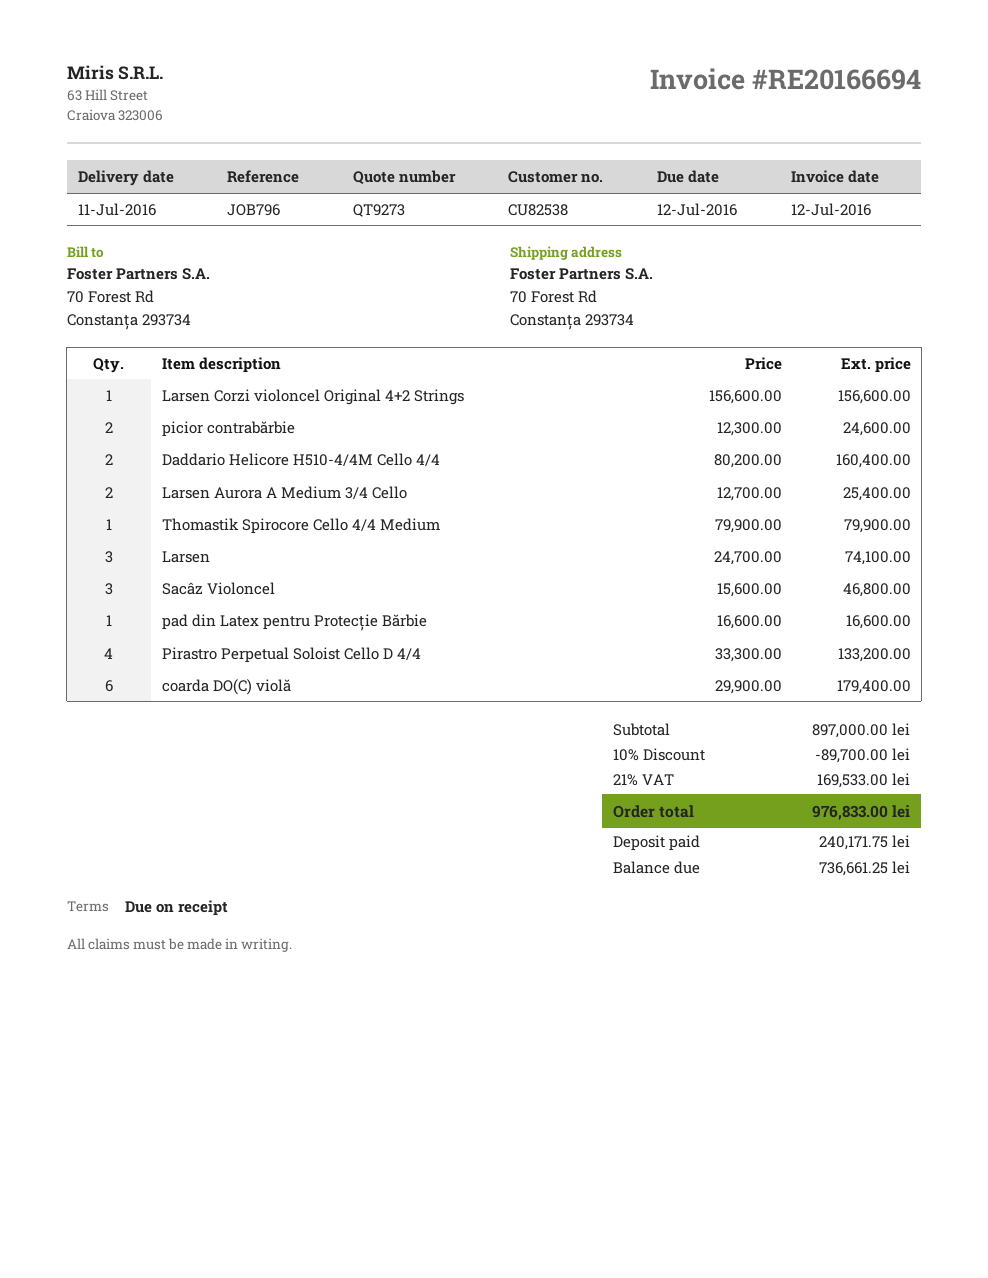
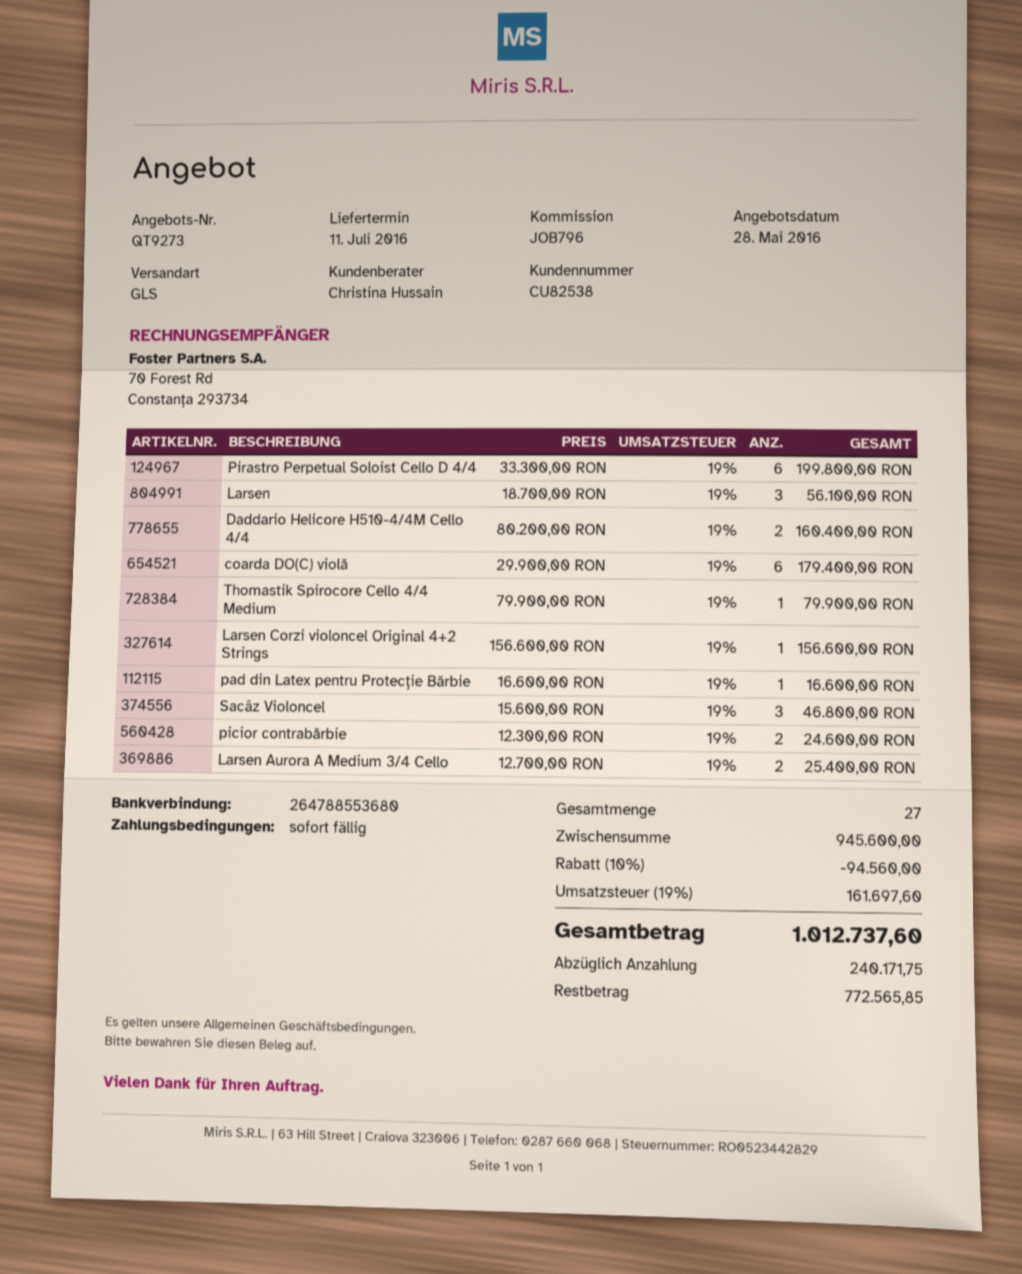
Larsen: 3 x 24700.00 = 74100.00 -> 3 x 18700.00 = 56100.00
Pirastro Perpetual Soloist Cello D 4/4: 4 x 33300.00 = 133200.00 -> 6 x 33300.00 = 199800.00
subtotal: 897000.00 -> 945600.00
discount: 10% = 89700.00 -> 10% = 94560.00
tax: 21% = 169533.00 -> 19% = 161697.60
total: 976833.00 -> 1012737.60
balance: 736661.25 -> 772565.85

